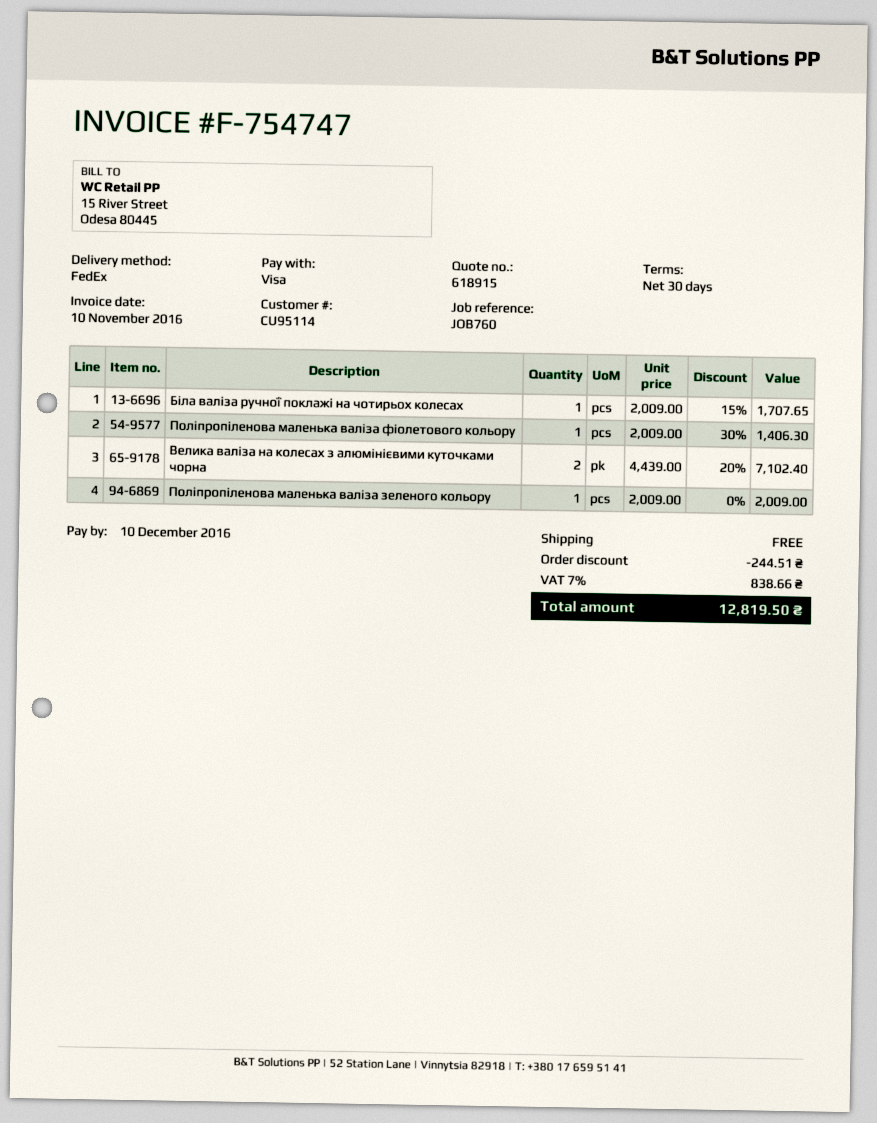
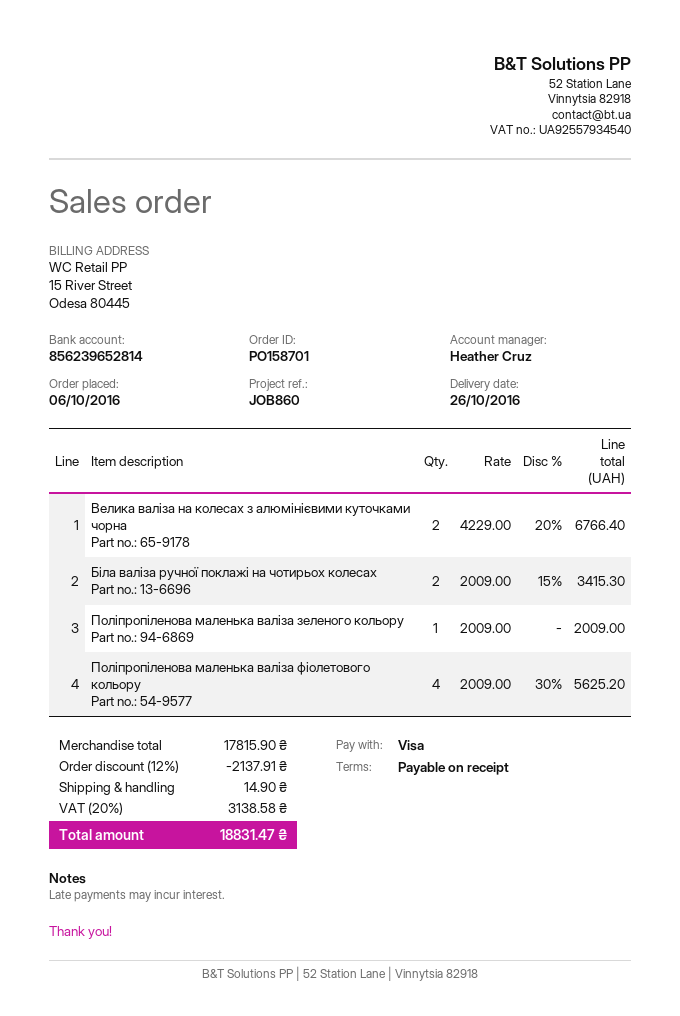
payment terms: 30 days -> on receipt
reference: JOB760 -> JOB860
Біла валіза ручної поклажі на чотирьох колесах: 1 x 2009.00 - 15% = 1707.65 -> 2 x 2009.00 - 15% = 3415.30
Поліпропіленова маленька валіза фіолетового кольору: 1 x 2009.00 - 30% = 1406.30 -> 4 x 2009.00 - 30% = 5625.20
Велика валіза на колесах з алюмінієвими куточками чорна: 2 x 4439.00 - 20% = 7102.40 -> 2 x 4229.00 - 20% = 6766.40
discount: 244.51 -> 2137.91
shipping: 0.00 -> 14.90
tax: 7% = 838.66 -> 20% = 3138.58
total: 12819.50 -> 18831.47

